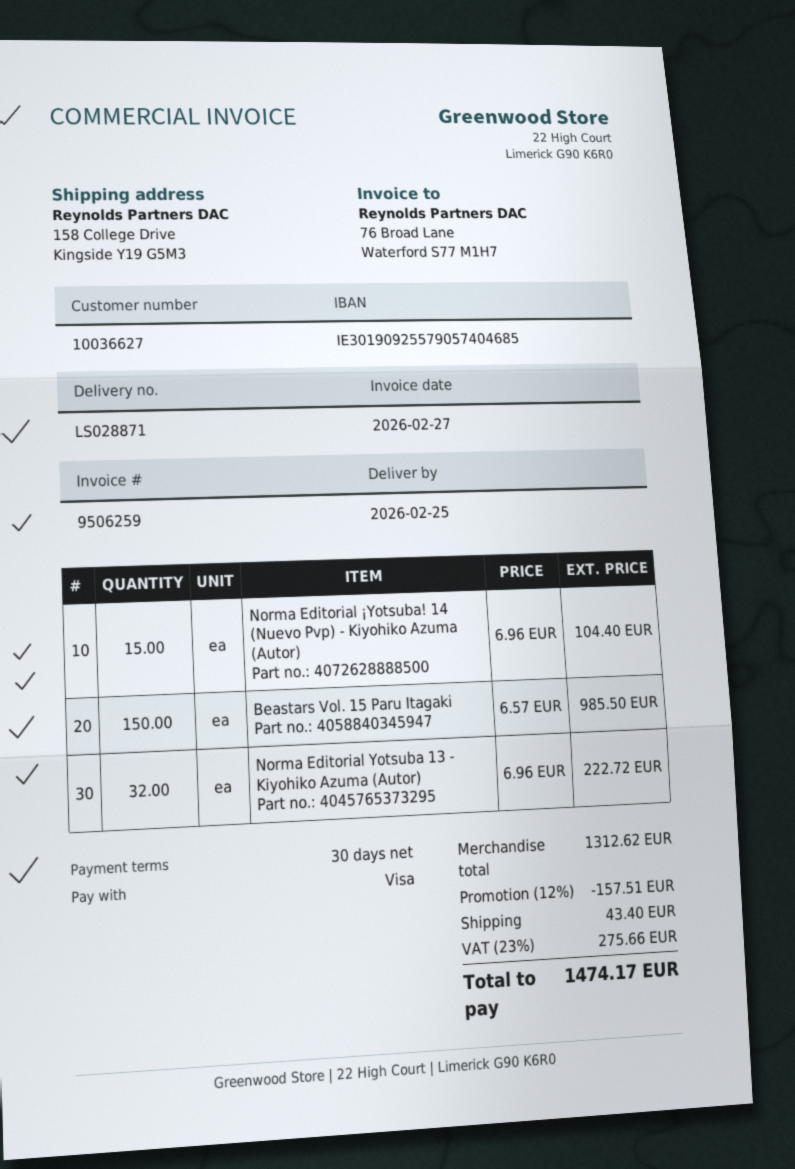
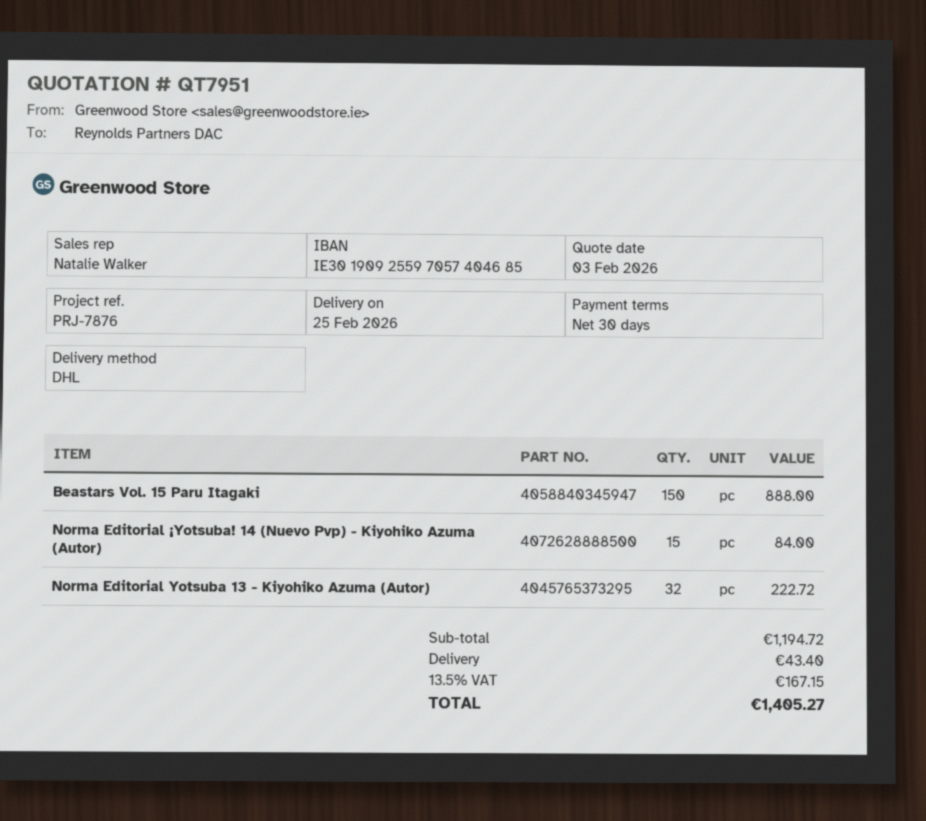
bank account: IE30190925579057404685 -> IE30190925597057404685
Norma Editorial ¡Yotsuba! 14 (Nuevo Pvp) - Kiyohiko Azuma (Autor): 15 for 104.40 -> 15 for 84.00
Beastars Vol. 15 Paru Itagaki: 150 for 985.50 -> 150 for 888.00
subtotal: 1312.62 -> 1194.72
discount: 12% = 157.51 -> none
tax: 23% = 275.66 -> 13.5% = 167.15
total: 1474.17 -> 1405.27

